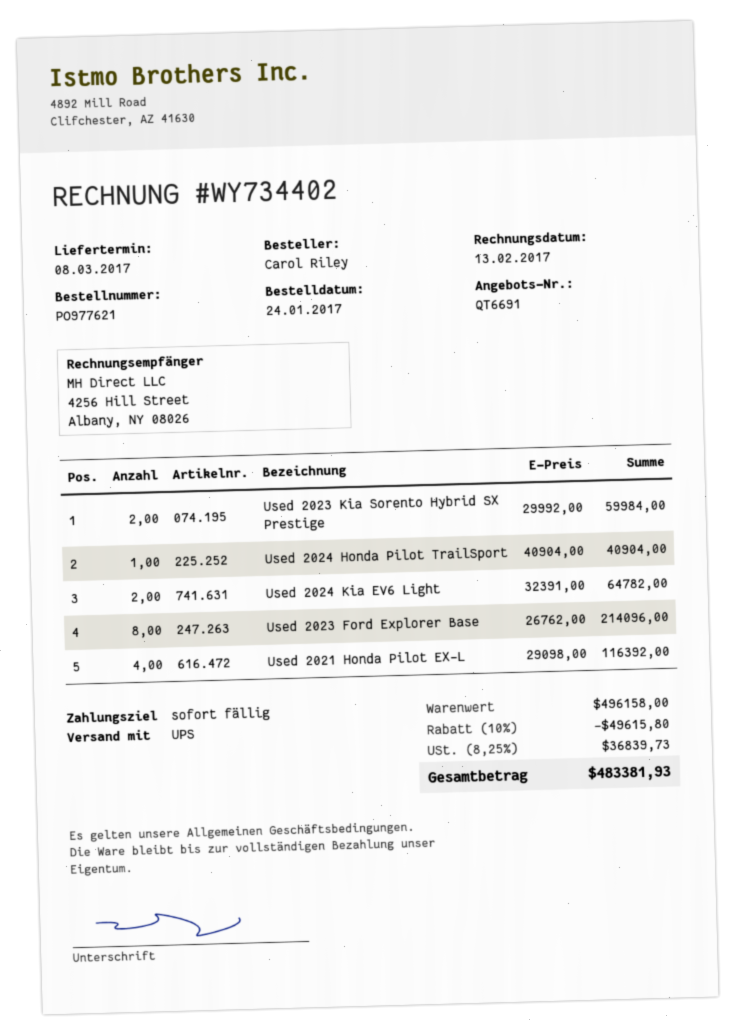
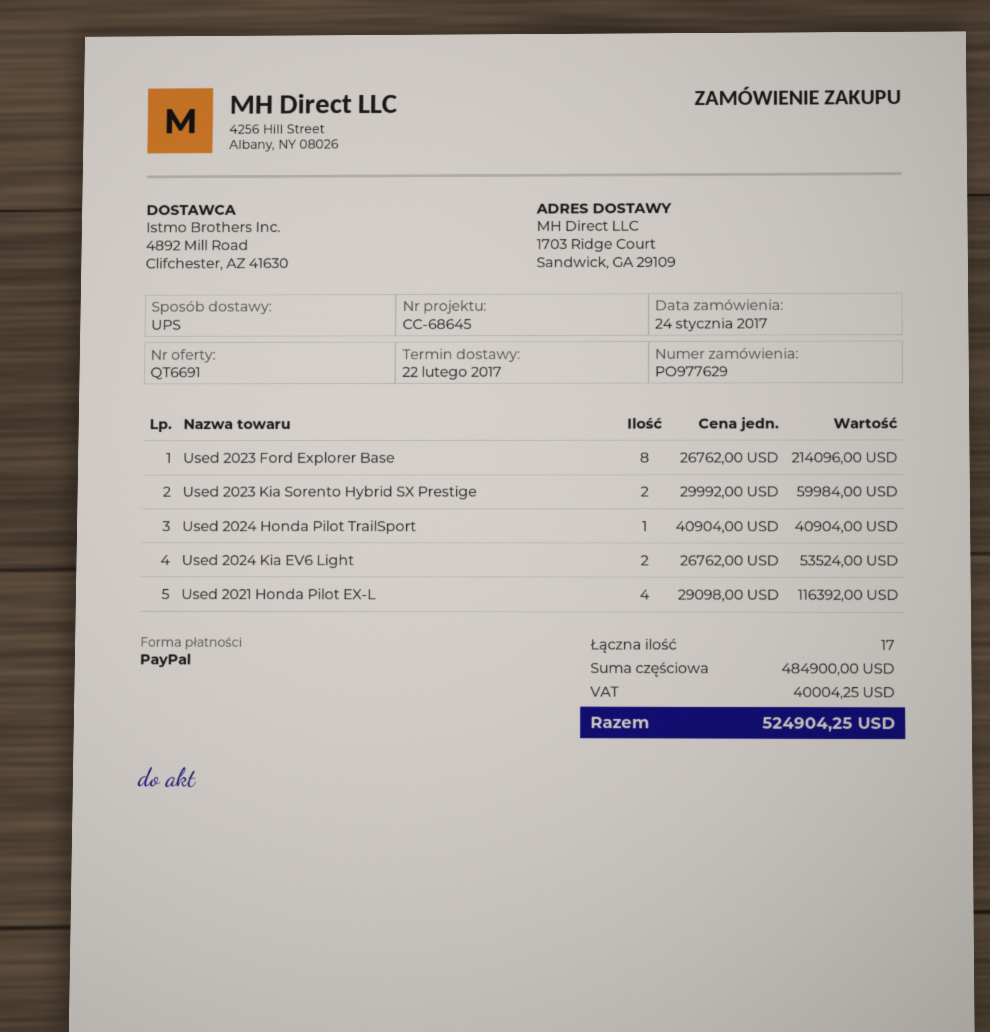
order number: PO977621 -> PO977629
delivery date: 2017-03-08 -> 2017-02-22
Used 2024 Kia EV6 Light: 2 x 32391.00 = 64782.00 -> 2 x 26762.00 = 53524.00
subtotal: 496158.00 -> 484900.00
discount: 10% = 49615.80 -> none
tax: 36839.73 -> 40004.25
total: 483381.93 -> 524904.25

